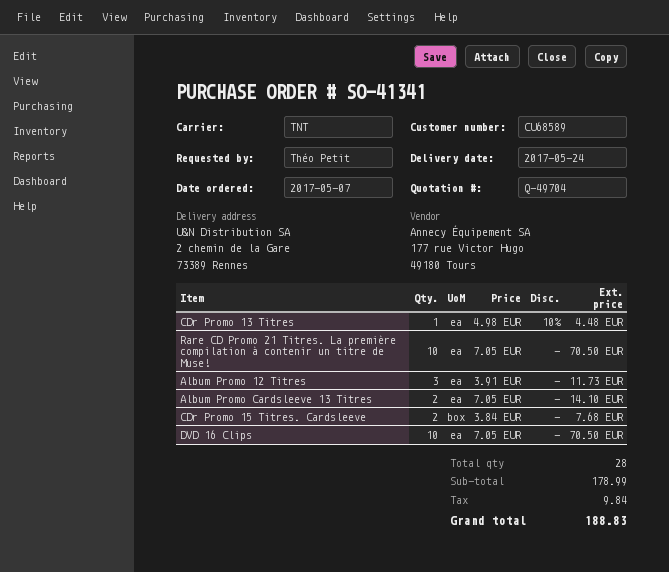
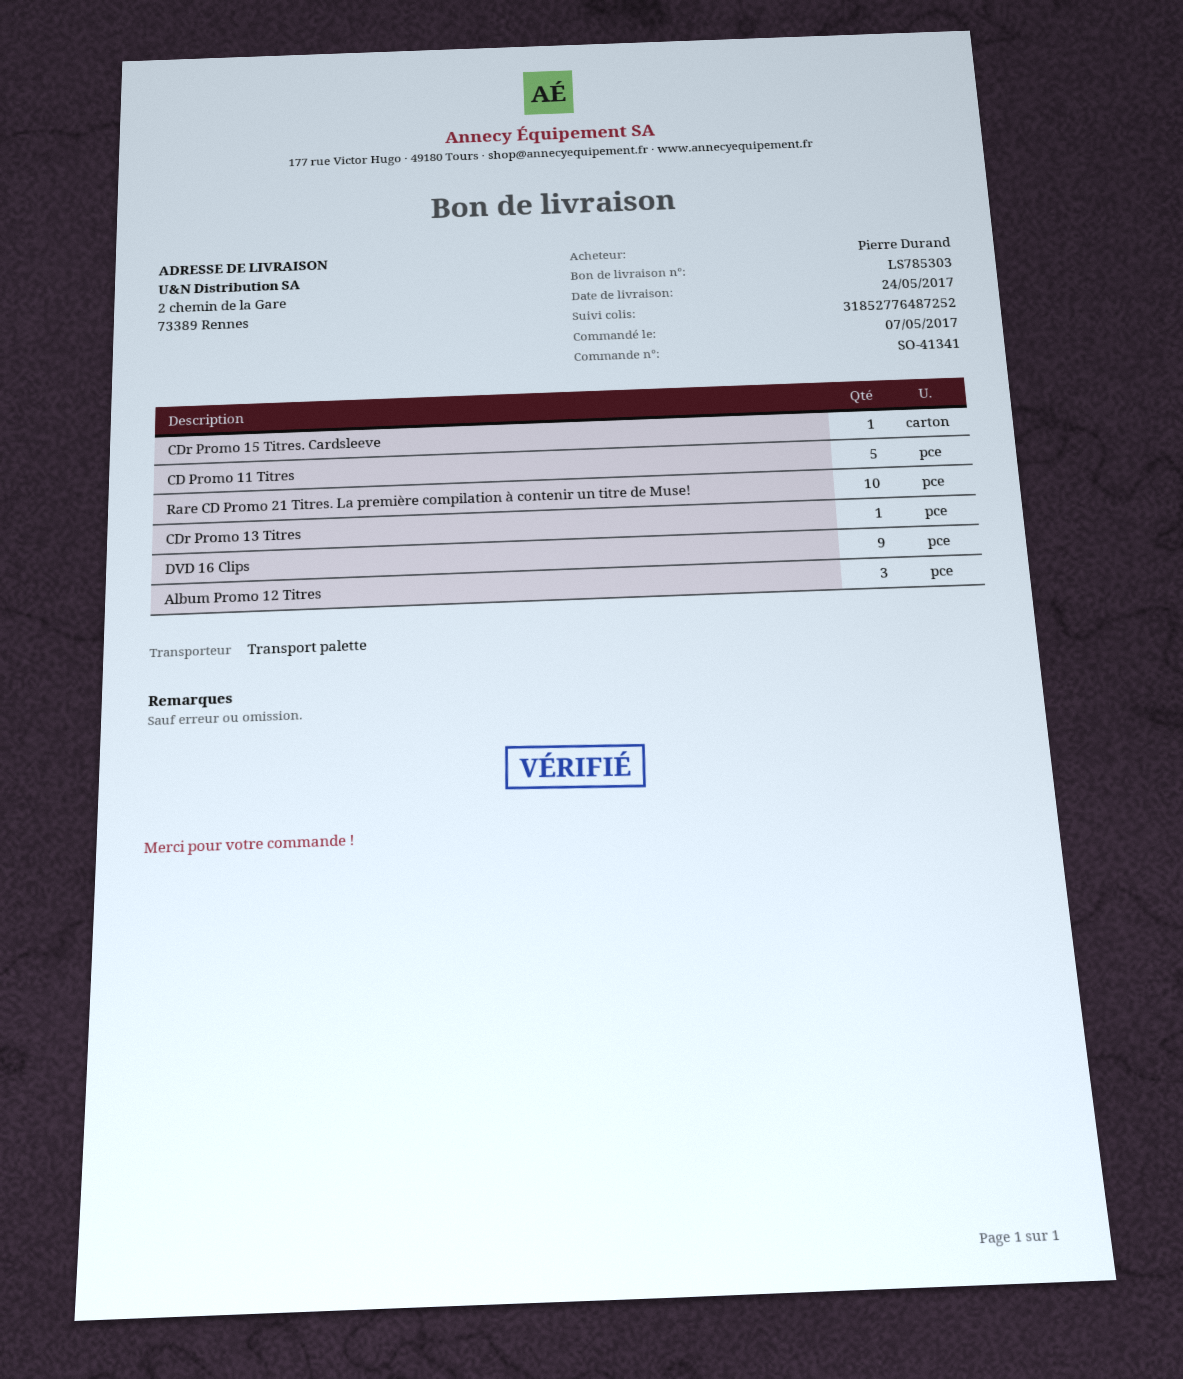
ordered by: Théo Petit -> Pierre Durand
shipping method: TNT -> pallet freight
Album Promo Cardsleeve 13 Titres: 2 -> none
CDr Promo 15 Titres. Cardsleeve: 2 -> 1
DVD 16 Clips: 10 -> 9
CD Promo 11 Titres: none -> 5

